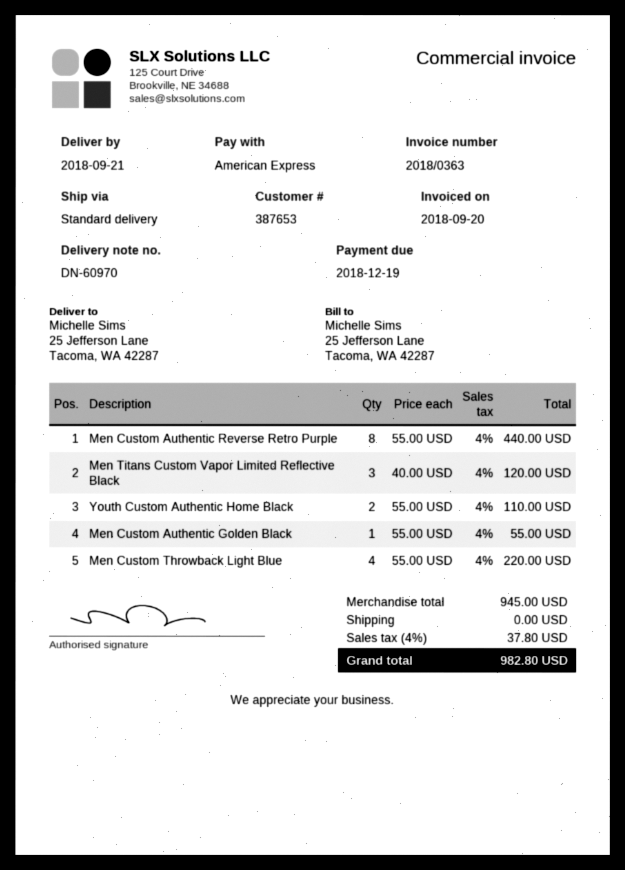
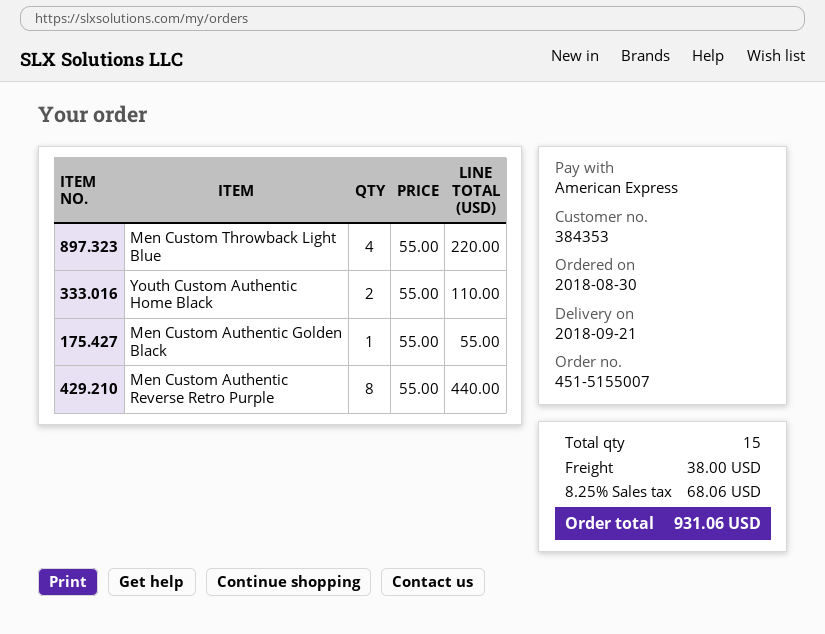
customer number: 387653 -> 384353
Men Titans Custom Vapor Limited Reflective Black: 3 x 40.00 = 120.00 -> none
shipping: 0.00 -> 38.00
tax: 4% = 37.80 -> 8.25% = 68.06
total: 982.80 -> 931.06

